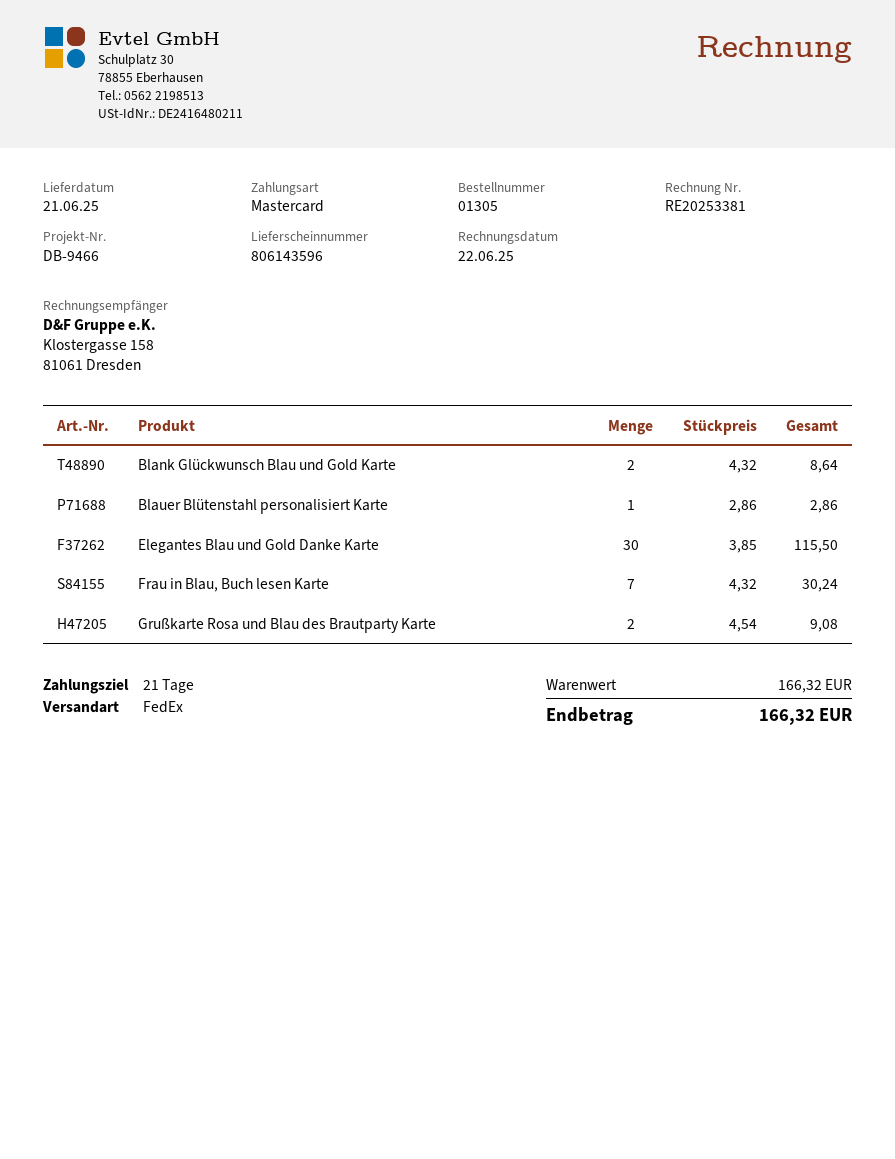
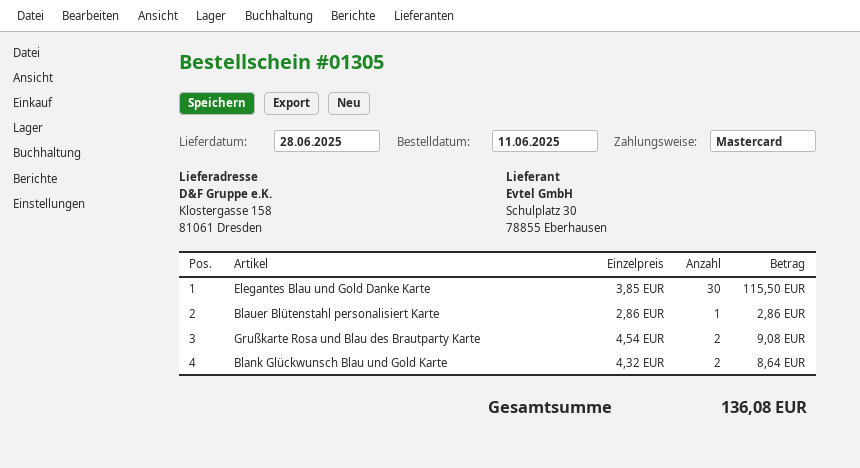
delivery date: 2025-06-21 -> 2025-06-28
Frau in Blau, Buch lesen Karte: 7 x 4.32 = 30.24 -> none
total: 166.32 -> 136.08

